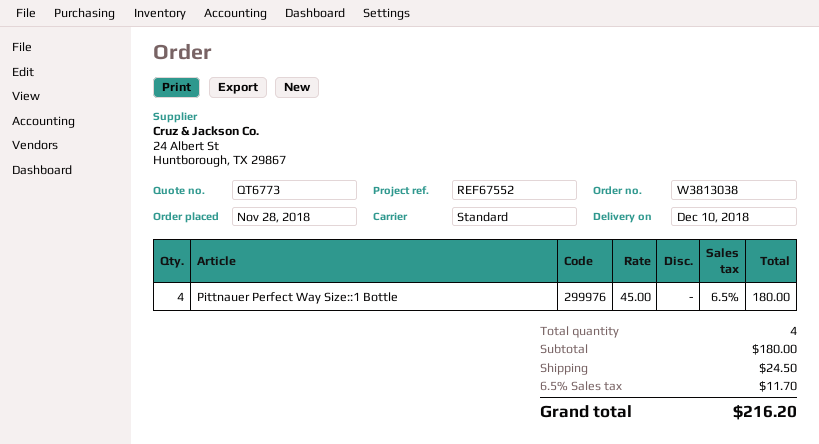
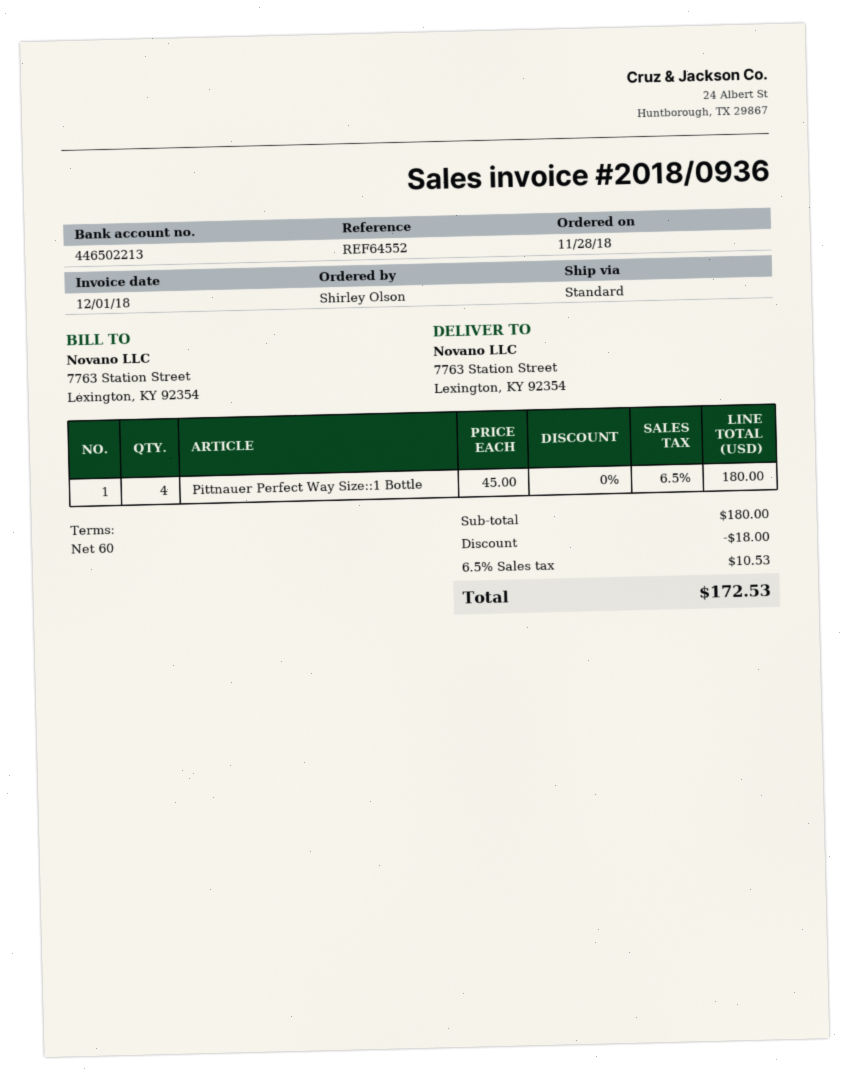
reference: REF67552 -> REF64552
discount: none -> 18.00
shipping: 24.50 -> none
tax: 6.5% = 11.70 -> 6.5% = 10.53
total: 216.20 -> 172.53

